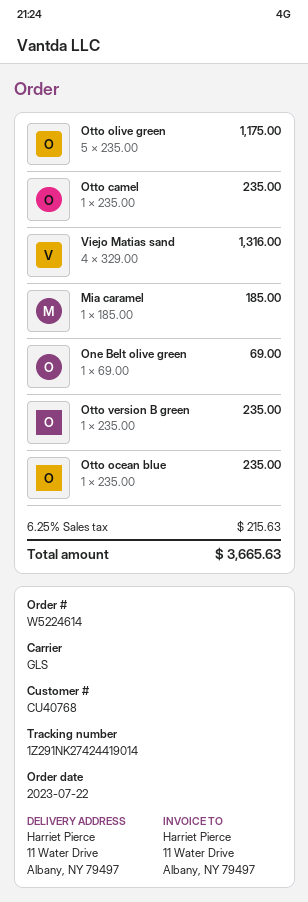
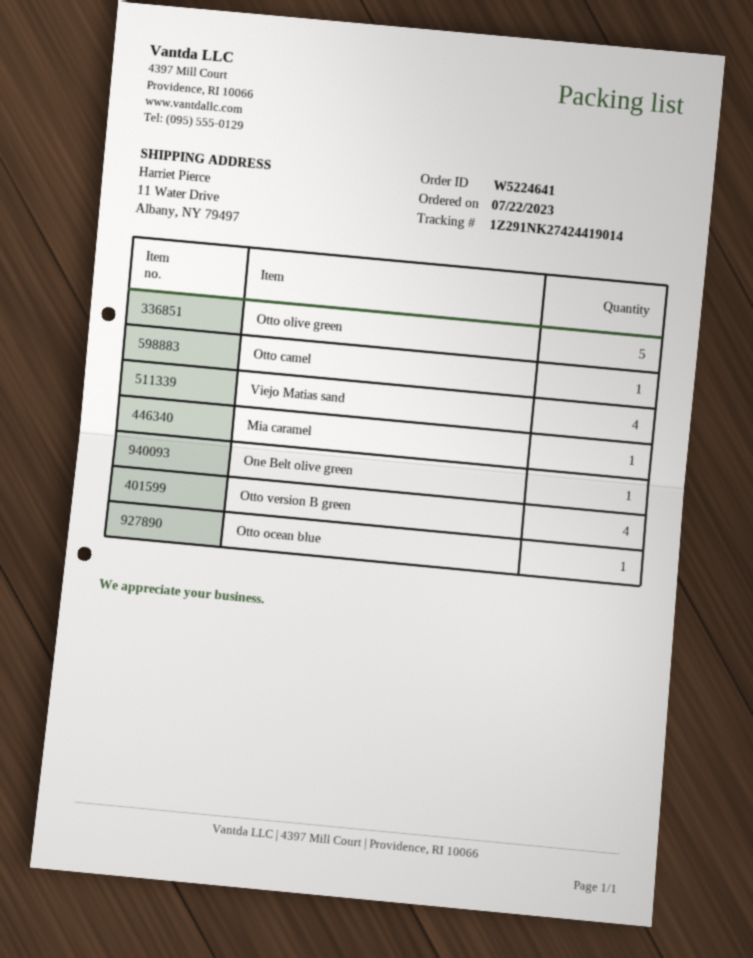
order number: W5224614 -> W5224641
Otto version B green: 1 -> 4

